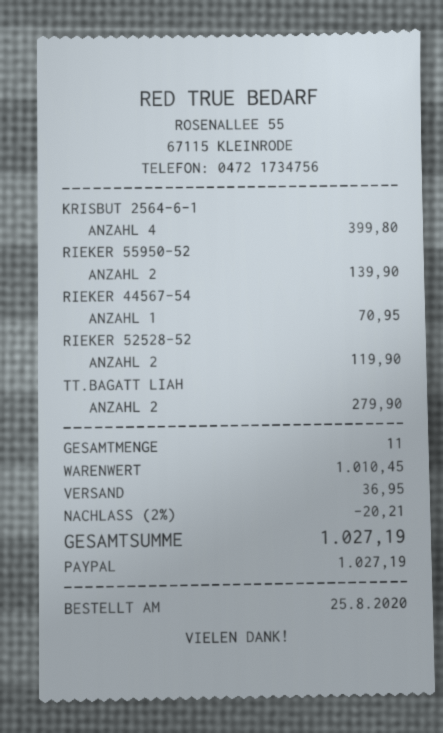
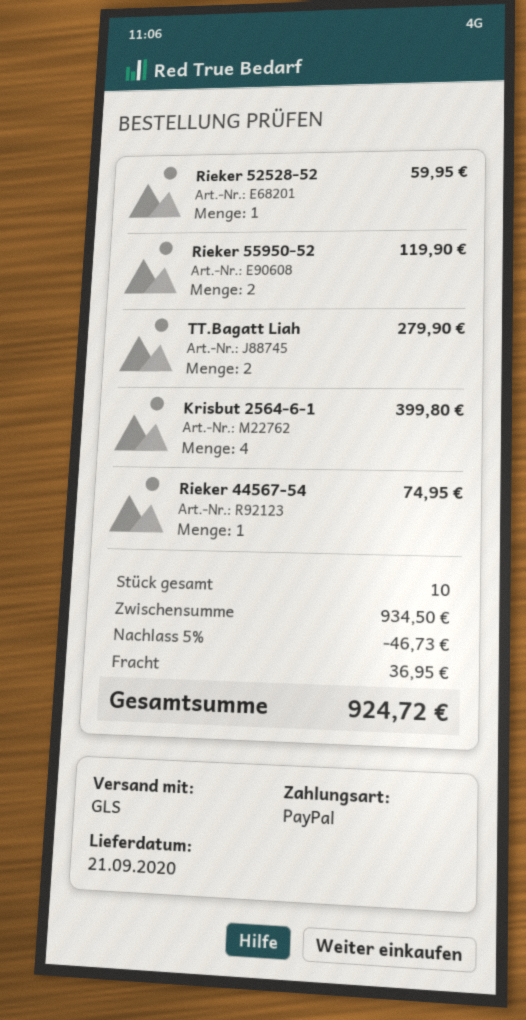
RIEKER 55950-52: 2 for 139.90 -> 2 for 119.90
RIEKER 44567-54: 1 for 70.95 -> 1 for 74.95
RIEKER 52528-52: 2 for 119.90 -> 1 for 59.95
total quantity: 11 -> 10
subtotal: 1010.45 -> 934.50
discount: 2% = 20.21 -> 5% = 46.73
total: 1027.19 -> 924.72

